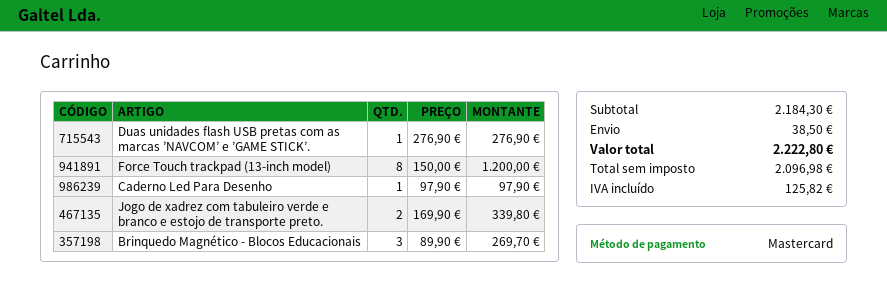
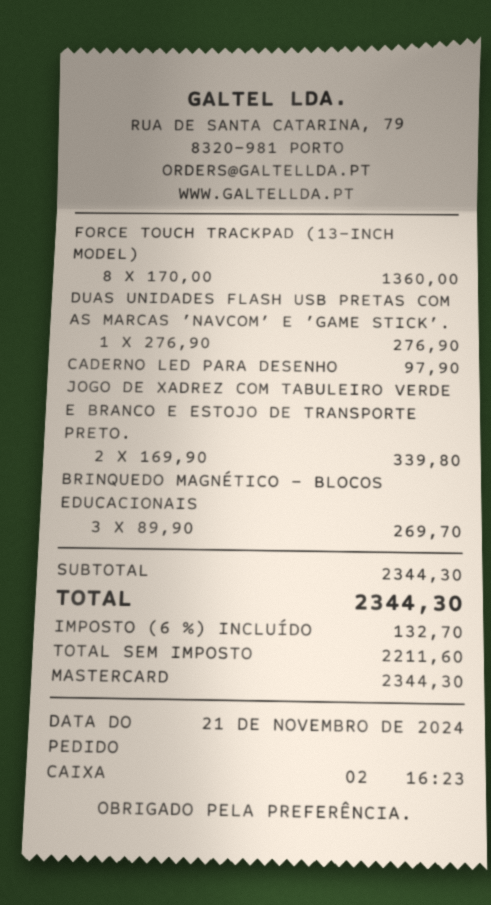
Force Touch trackpad (13-inch model): 8 x 150.00 = 1200.00 -> 8 x 170.00 = 1360.00
subtotal: 2184.30 -> 2344.30
shipping: 38.50 -> none
net: 2096.98 -> 2211.60
tax: 125.82 -> 132.70
total: 2222.80 -> 2344.30

